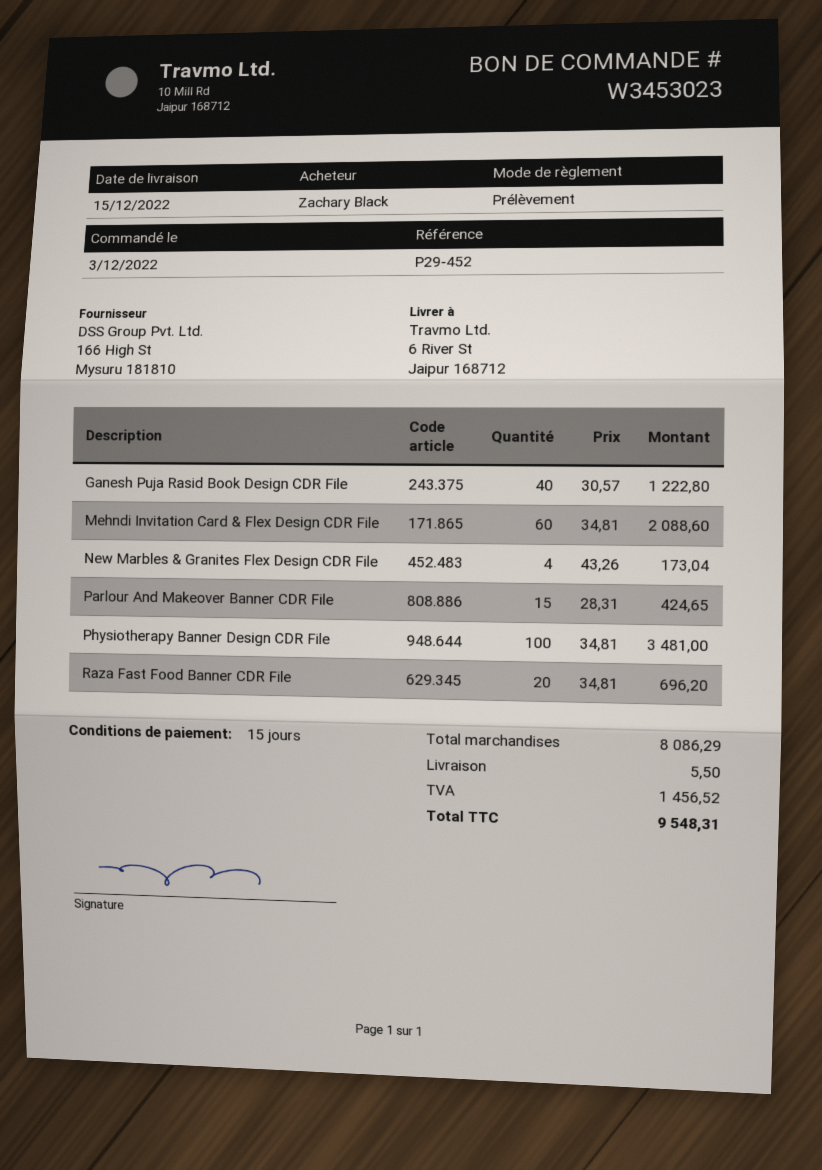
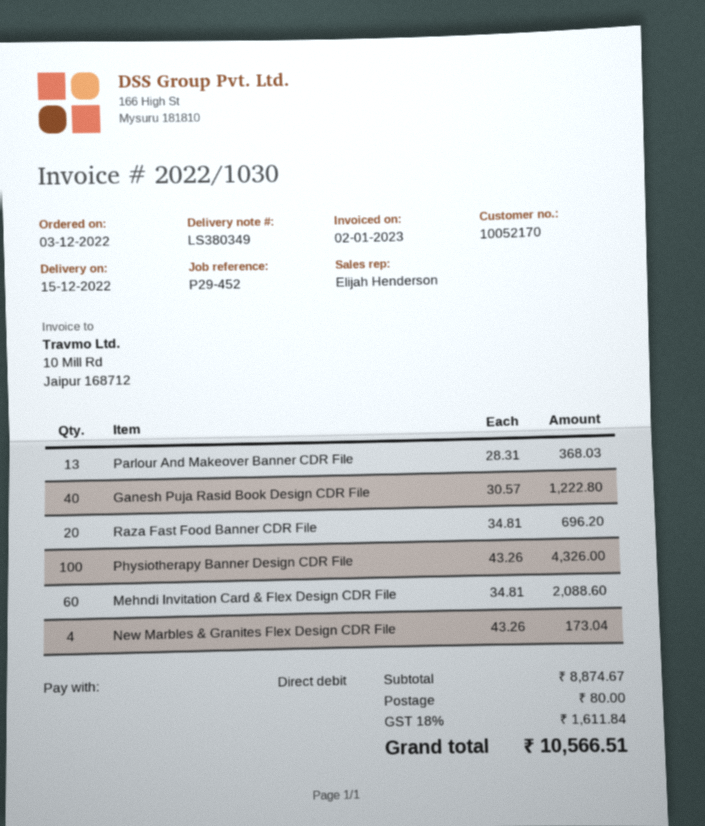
Parlour And Makeover Banner CDR File: 15 x 28.31 = 424.65 -> 13 x 28.31 = 368.03
Physiotherapy Banner Design CDR File: 100 x 34.81 = 3481.00 -> 100 x 43.26 = 4326.00
subtotal: 8086.29 -> 8874.67
shipping: 5.50 -> 80.00
tax: 1456.52 -> 1611.84
total: 9548.31 -> 10566.51

